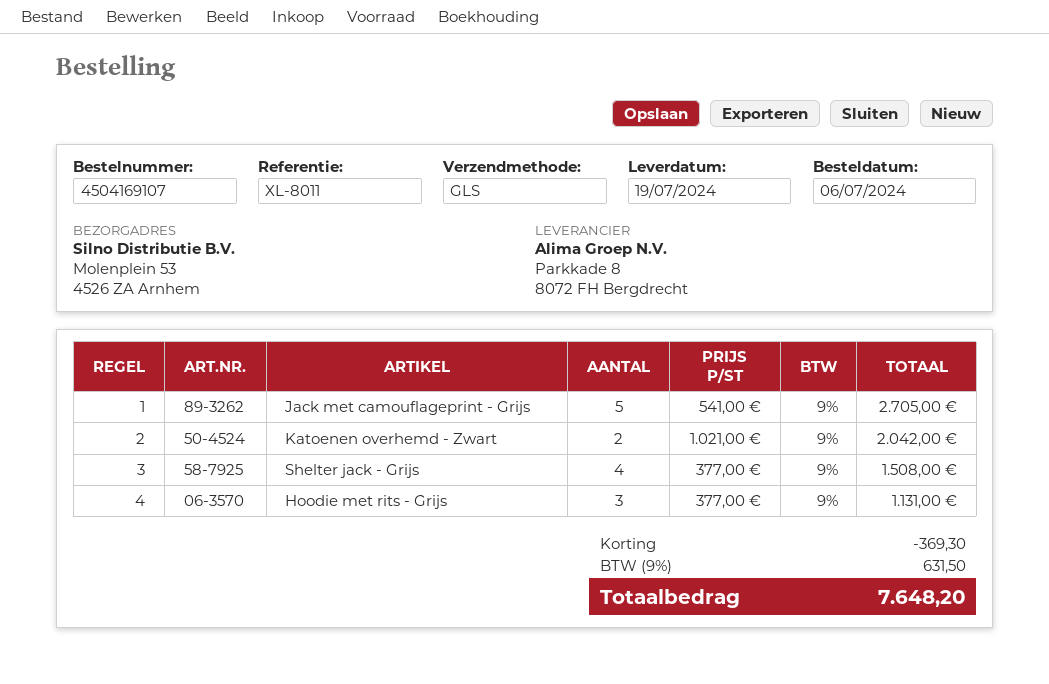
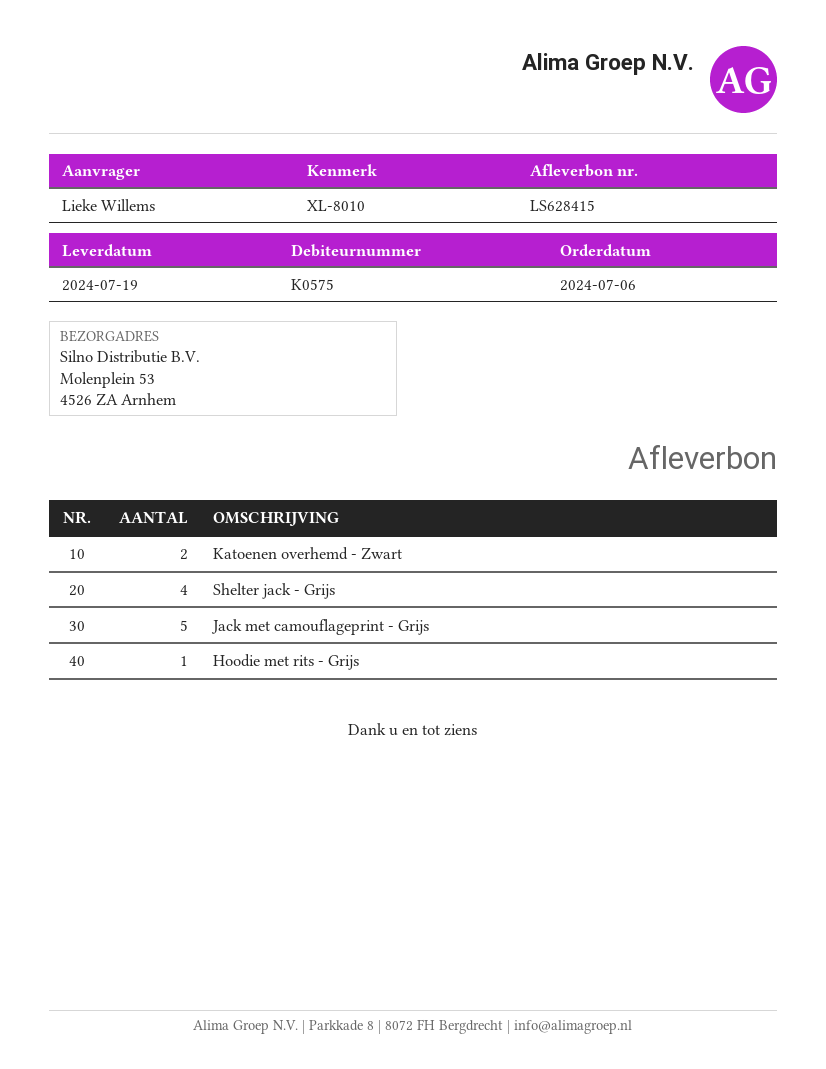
reference: XL-8011 -> XL-8010
Hoodie met rits - Grijs: 3 -> 1

